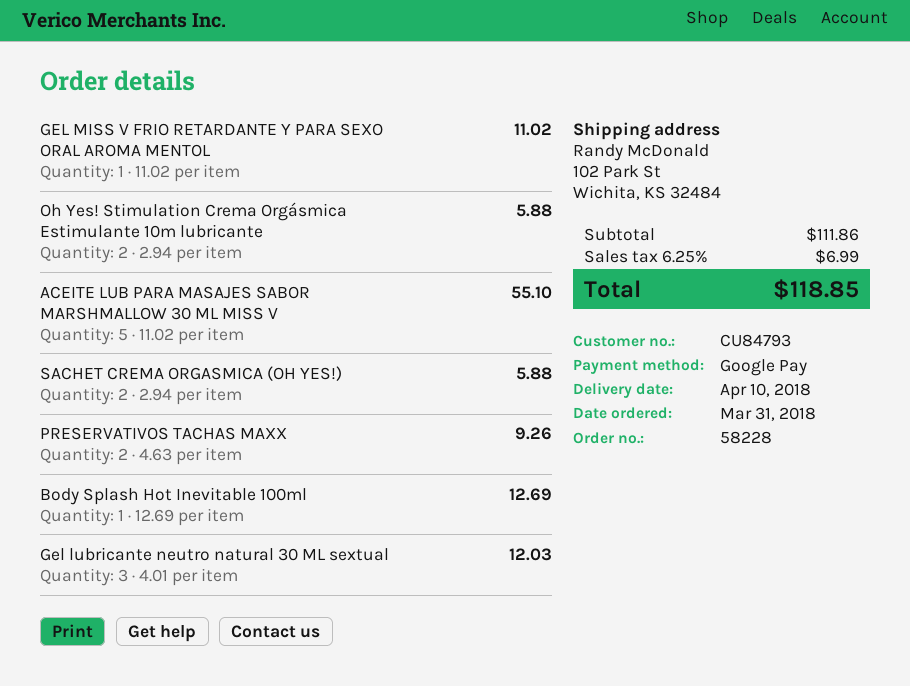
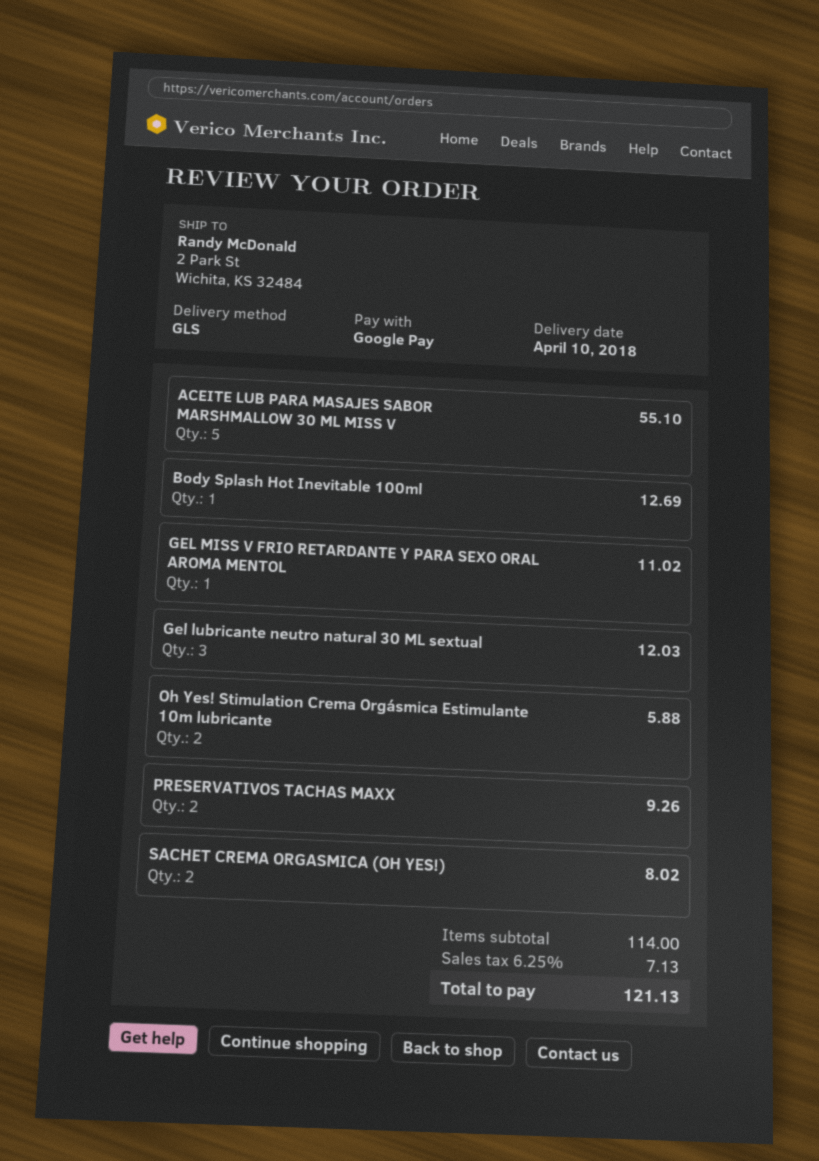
ship to: 102 Park St, Wichita, KS 32484 -> 2 Park St, Wichita, KS 32484
SACHET CREMA ORGASMICA (OH YES!): 2 for 5.88 -> 2 for 8.02
subtotal: 111.86 -> 114.00
tax: 6.25% = 6.99 -> 6.25% = 7.13
total: 118.85 -> 121.13

